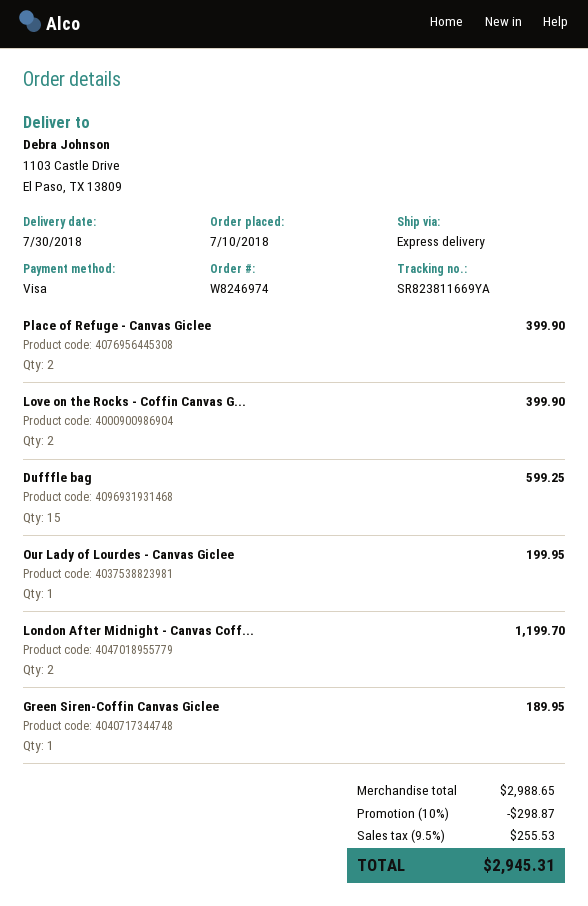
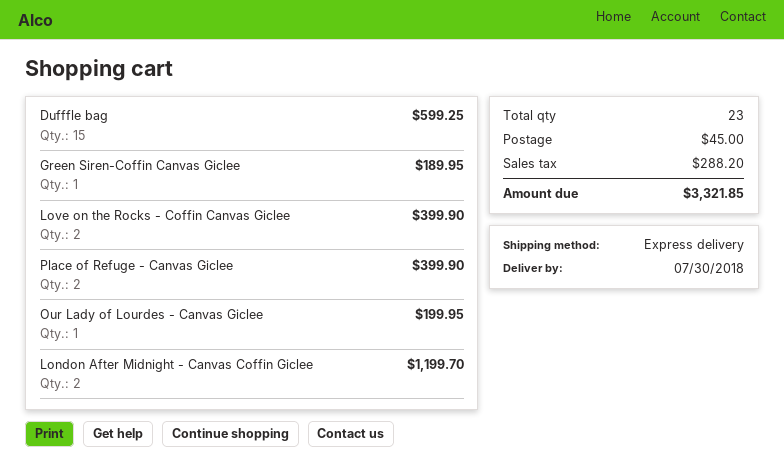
discount: 10% = 298.87 -> none
shipping: none -> 45.00
tax: 255.53 -> 288.20
total: 2945.31 -> 3321.85

